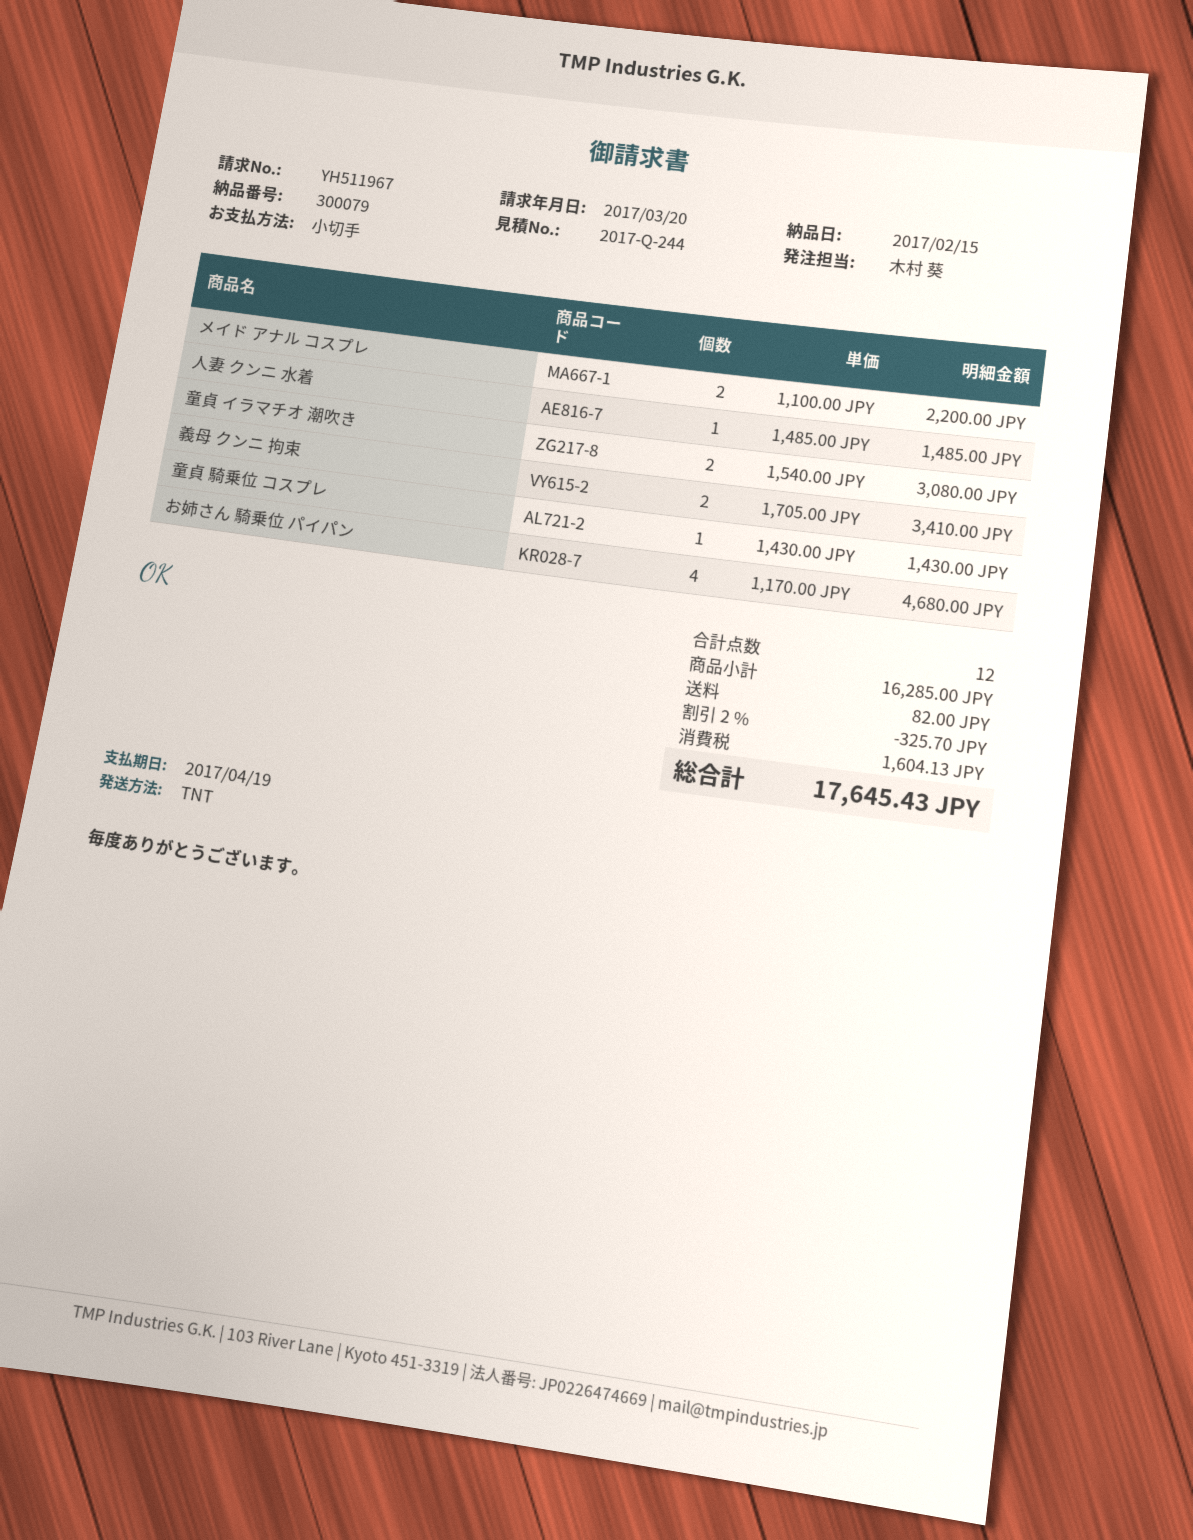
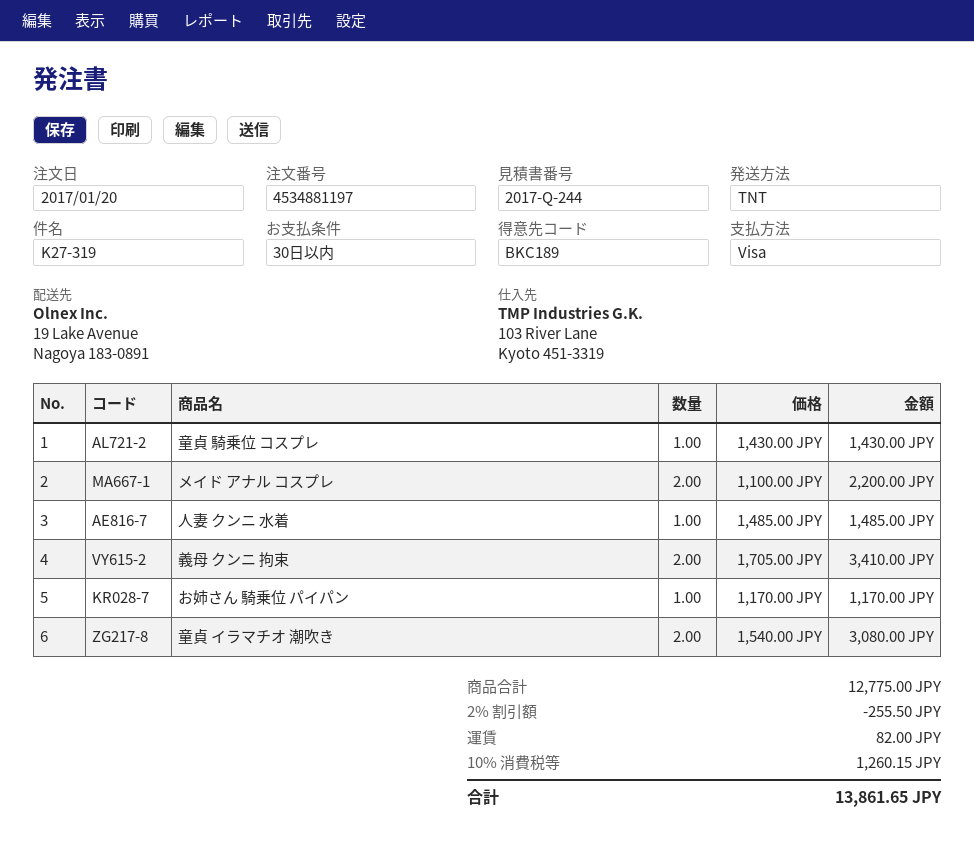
payment method: cheque -> Visa
お姉さん 騎乗位 パイパン: 4 x 1170.00 = 4680.00 -> 1 x 1170.00 = 1170.00
subtotal: 16285.00 -> 12775.00
discount: 2% = 325.70 -> 2% = 255.50
tax: 1604.13 -> 1260.15
total: 17645.43 -> 13861.65

